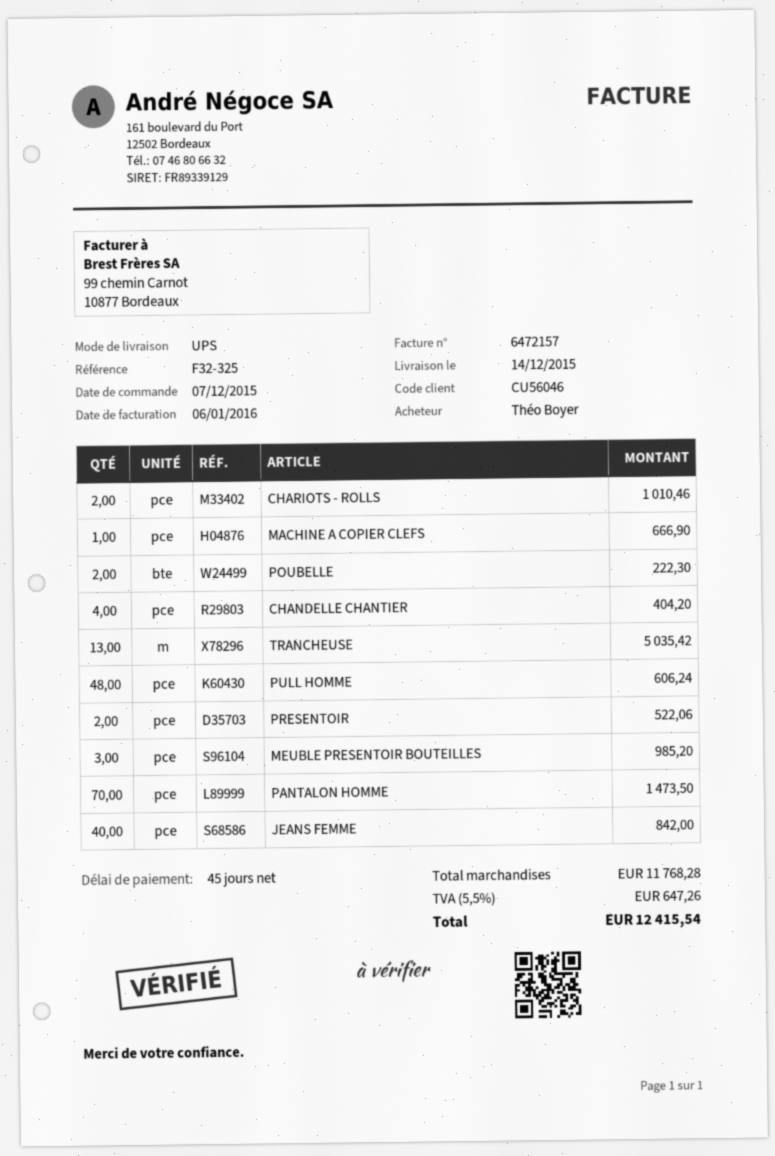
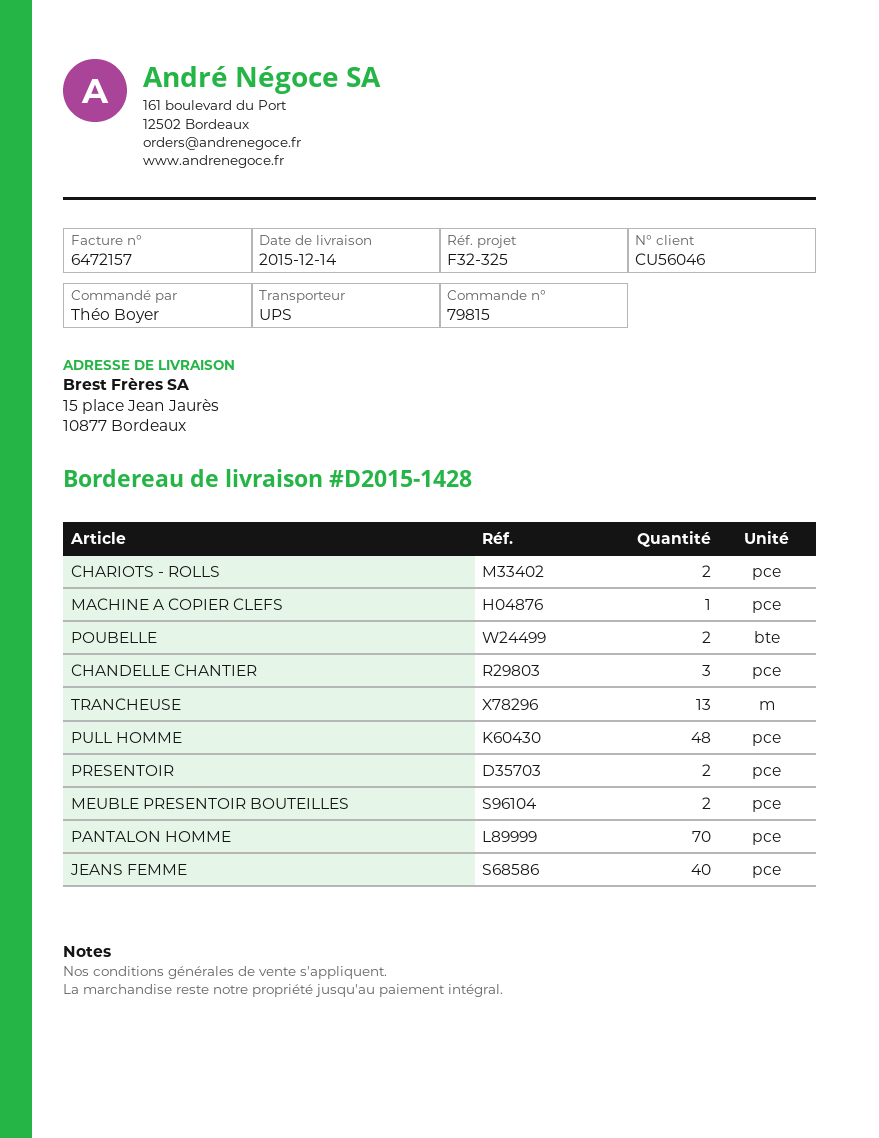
CHANDELLE CHANTIER: 4 -> 3
MEUBLE PRESENTOIR BOUTEILLES: 3 -> 2

